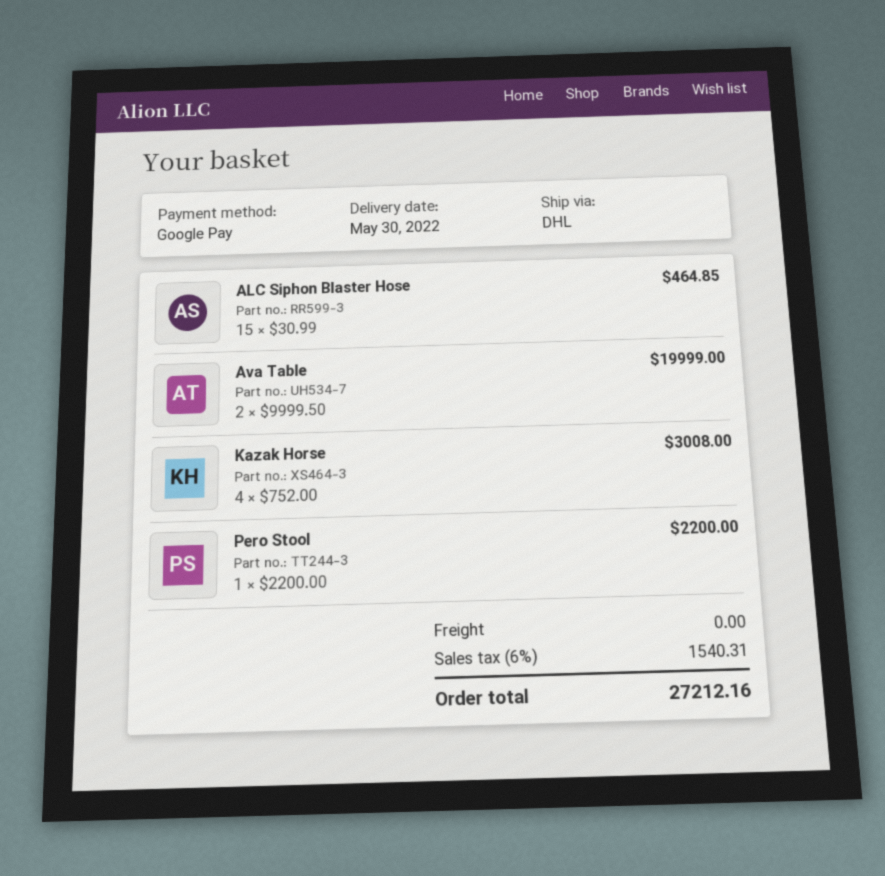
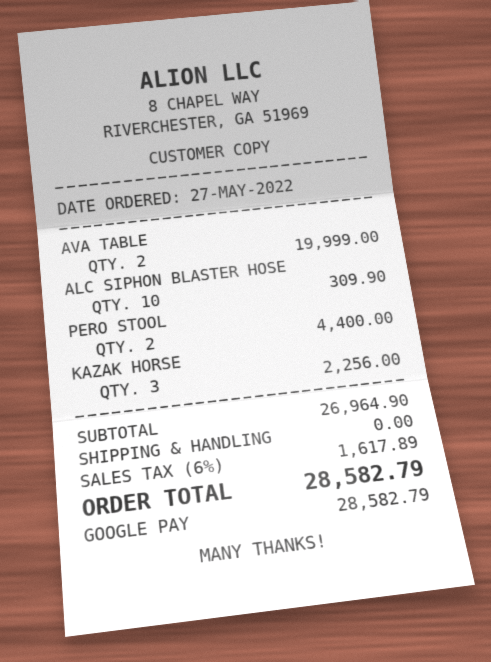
ALC Siphon Blaster Hose: 15 for 464.85 -> 10 for 309.90
Kazak Horse: 4 for 3008.00 -> 3 for 2256.00
Pero Stool: 1 for 2200.00 -> 2 for 4400.00
tax: 6% = 1540.31 -> 6% = 1617.89
total: 27212.16 -> 28582.79

